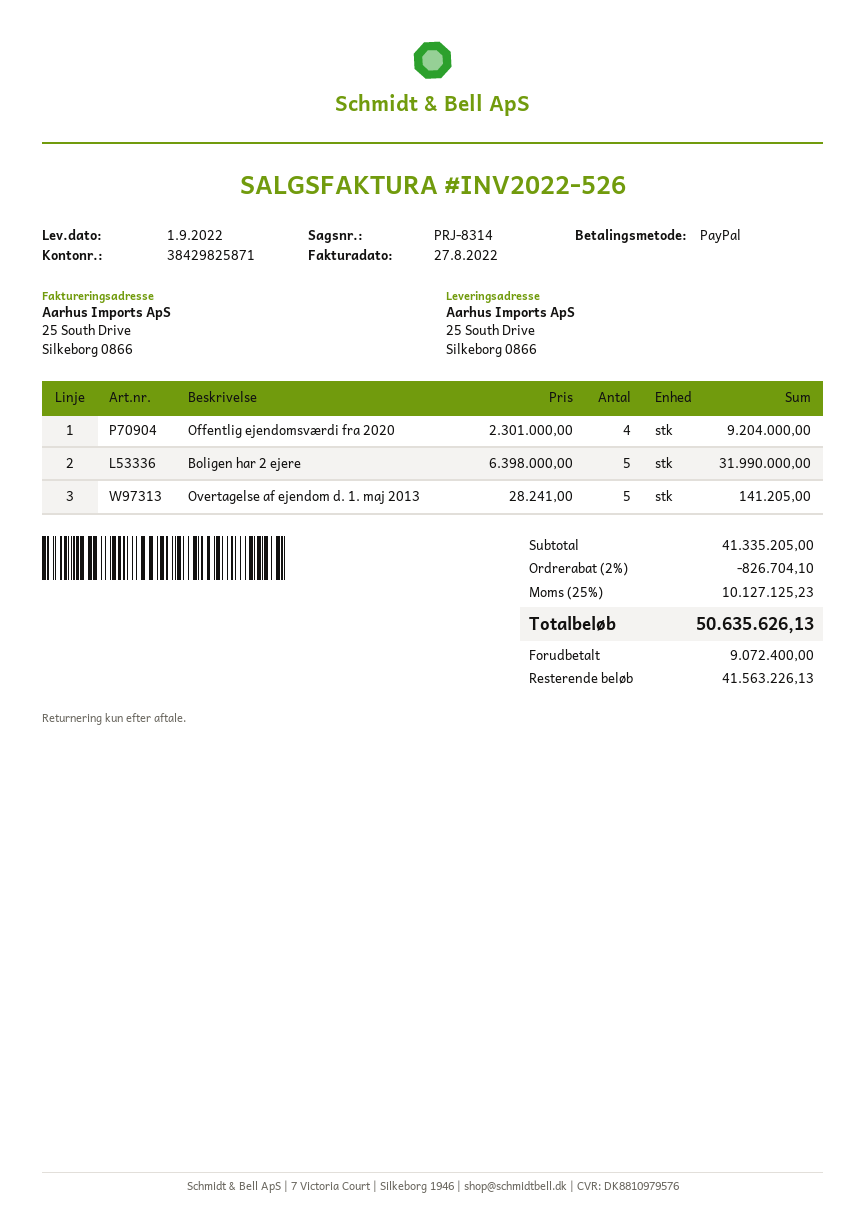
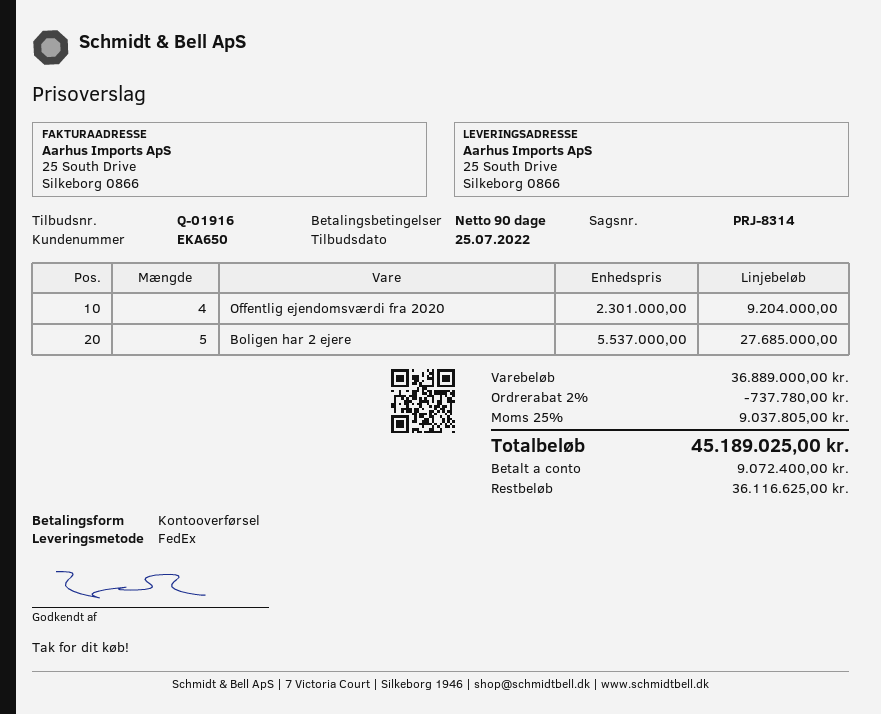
payment method: PayPal -> bank transfer
Boligen har 2 ejere: 5 x 6398000.00 = 31990000.00 -> 5 x 5537000.00 = 27685000.00
Overtagelse af ejendom d. 1. maj 2013: 5 x 28241.00 = 141205.00 -> none
subtotal: 41335205.00 -> 36889000.00
discount: 2% = 826704.10 -> 2% = 737780.00
tax: 25% = 10127125.23 -> 25% = 9037805.00
total: 50635626.13 -> 45189025.00
balance: 41563226.13 -> 36116625.00

